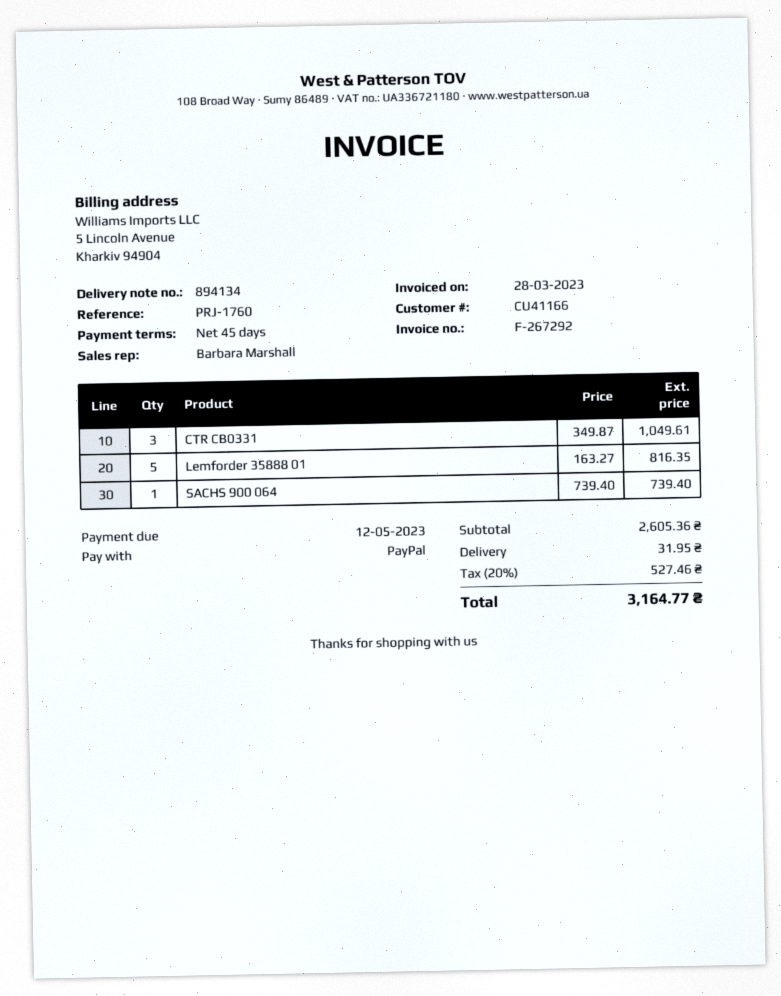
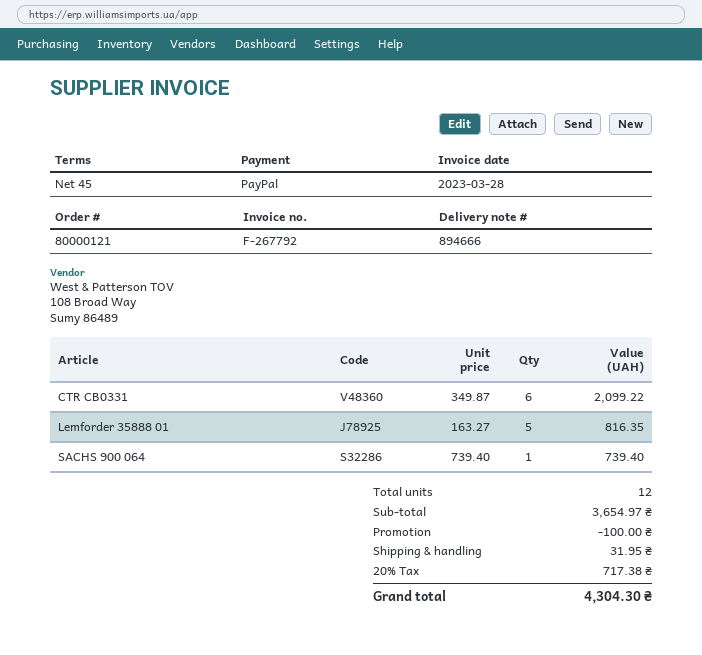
delivery note number: 894134 -> 894666
invoice number: F-267292 -> F-267792
CTR CB0331: 3 x 349.87 = 1049.61 -> 6 x 349.87 = 2099.22
subtotal: 2605.36 -> 3654.97
discount: none -> 100.00
tax: 20% = 527.46 -> 20% = 717.38
total: 3164.77 -> 4304.30

